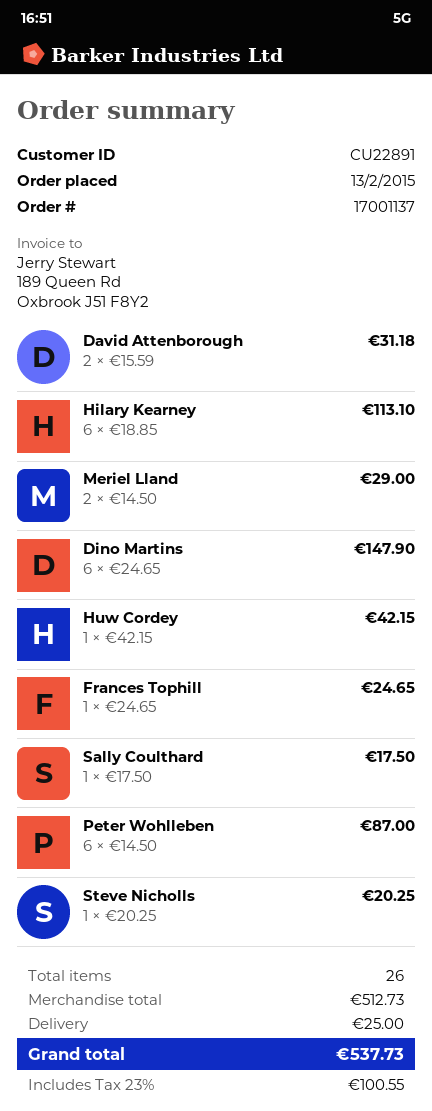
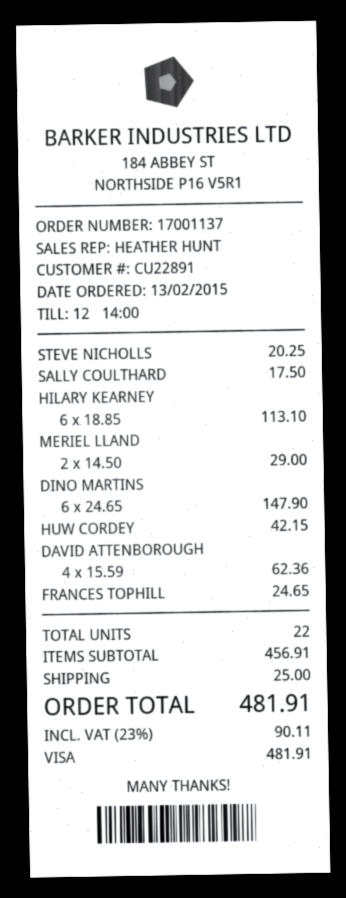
David Attenborough: 2 x 15.59 = 31.18 -> 4 x 15.59 = 62.36
Peter Wohlleben: 6 x 14.50 = 87.00 -> none
total quantity: 26 -> 22
subtotal: 512.73 -> 456.91
tax: 23% = 100.55 -> 23% = 90.11
total: 537.73 -> 481.91

